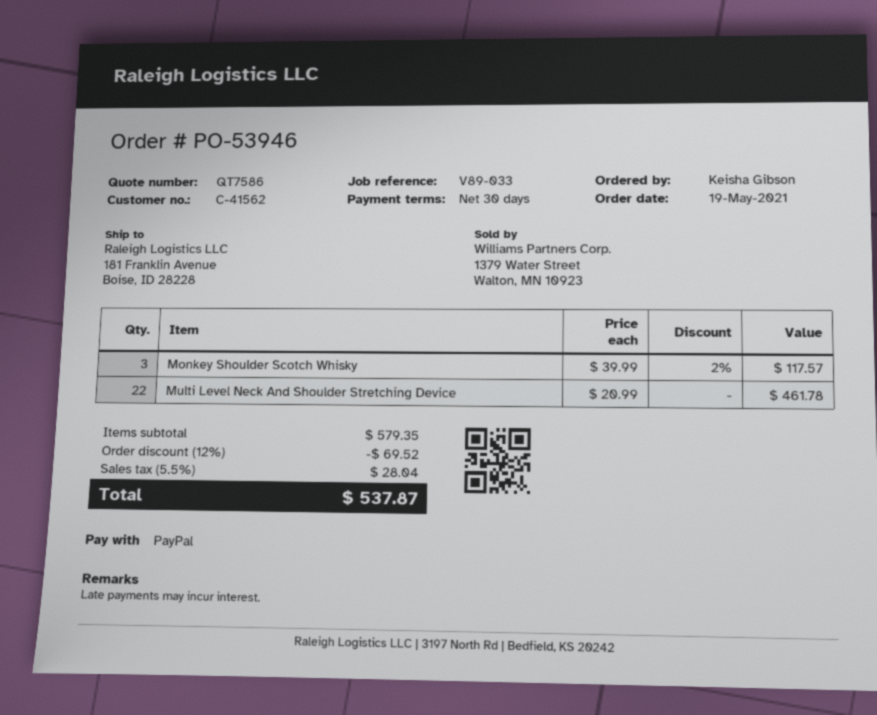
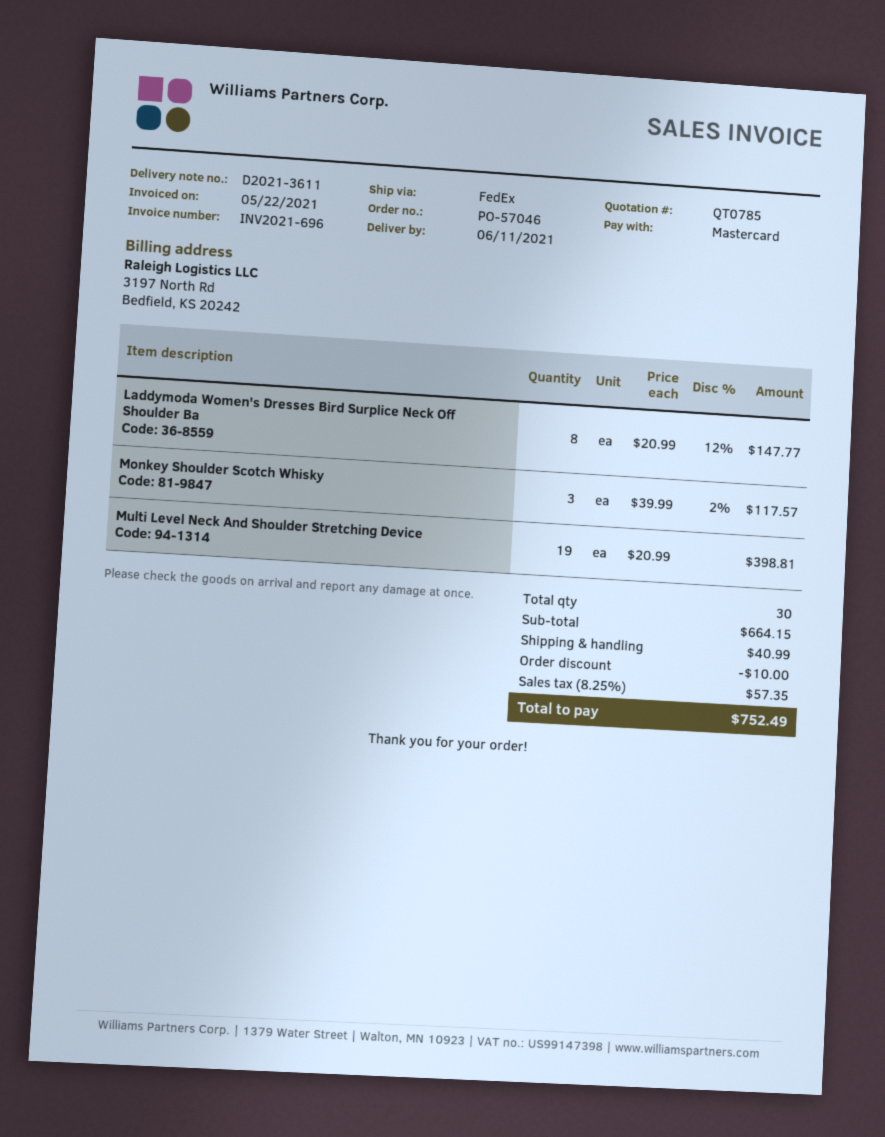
quote number: QT7586 -> QT0785
order number: PO-53946 -> PO-57046
payment method: PayPal -> Mastercard
Multi Level Neck And Shoulder Stretching Device: 22 x 20.99 = 461.78 -> 19 x 20.99 = 398.81
Laddymoda Women's Dresses Bird Surplice Neck Off Shoulder Ba: none -> 8 x 20.99 - 12% = 147.77
subtotal: 579.35 -> 664.15
discount: 69.52 -> 10.00
shipping: none -> 40.99
tax: 5.5% = 28.04 -> 8.25% = 57.35
total: 537.87 -> 752.49

